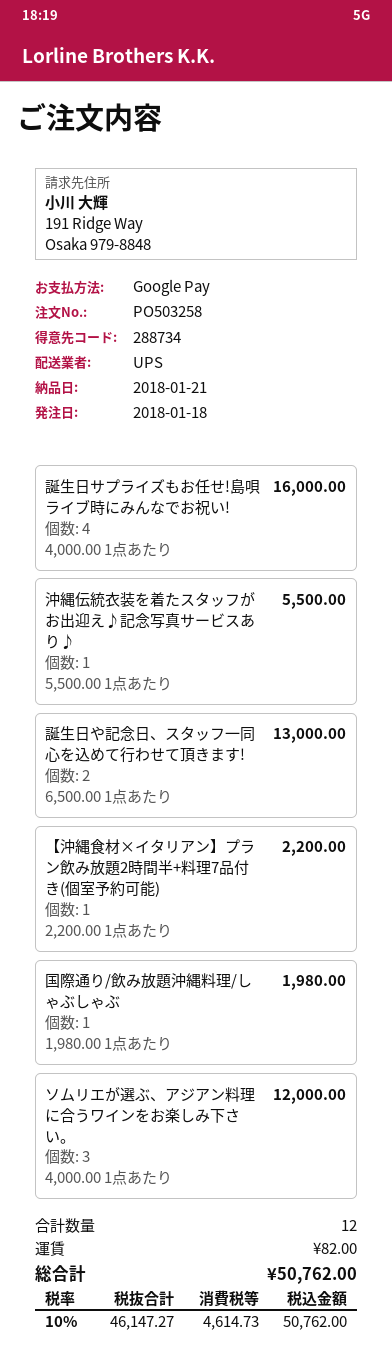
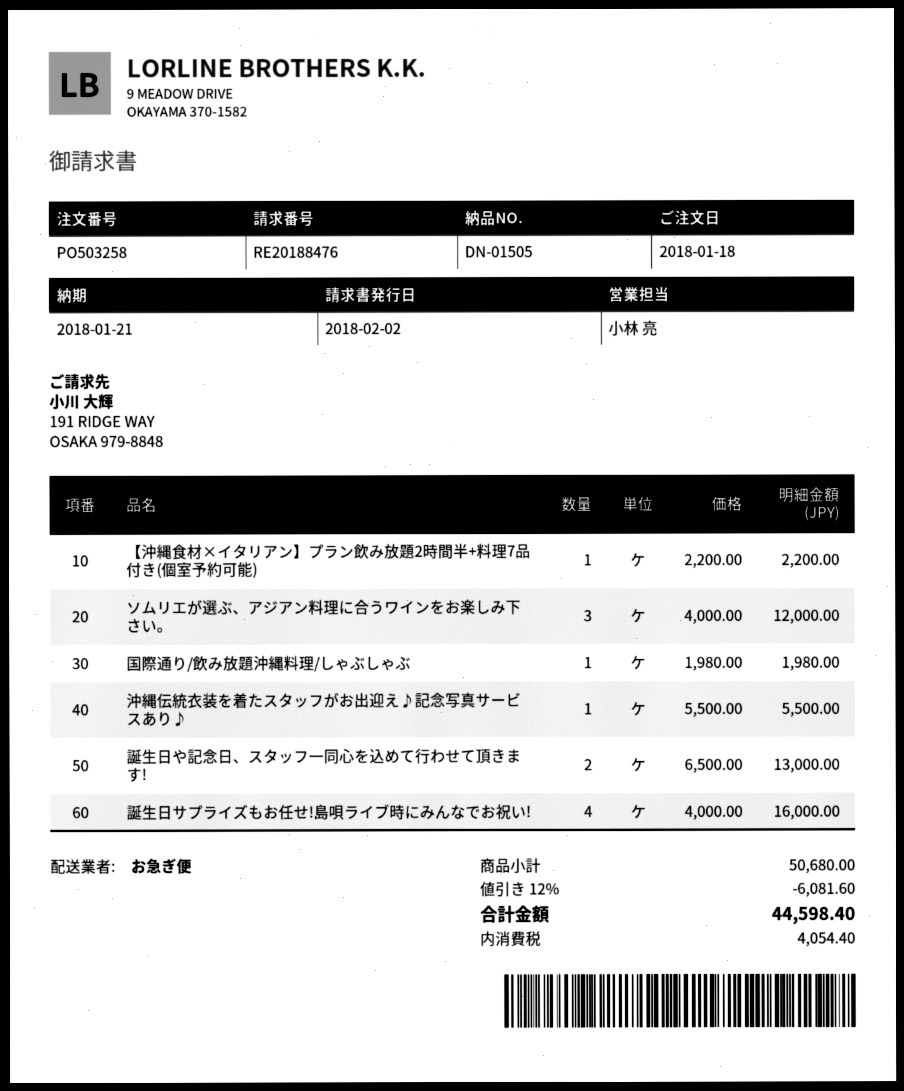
shipping method: UPS -> express
discount: none -> 12% = 6081.60
shipping: 82.00 -> none
tax: 4614.73 -> 4054.40
total: 50762.00 -> 44598.40

